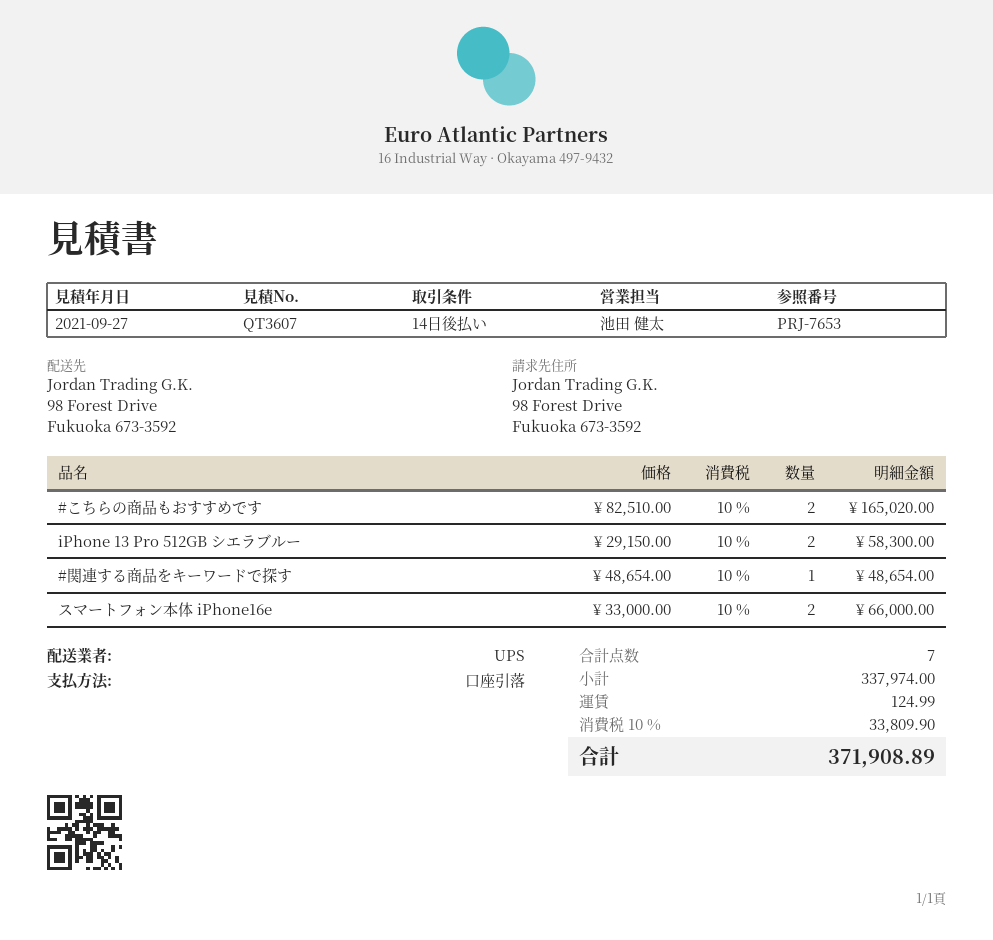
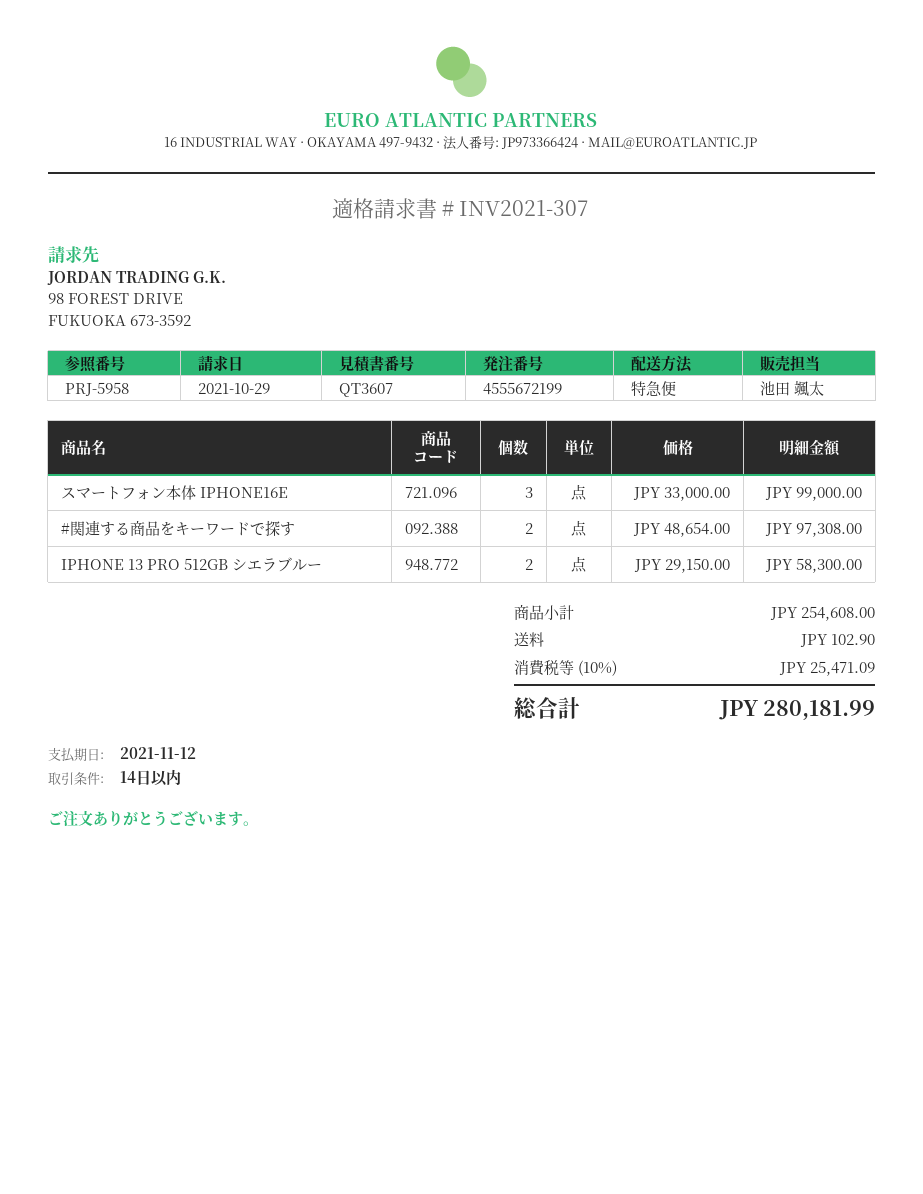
reference: PRJ-7653 -> PRJ-5958
sales rep: 池田 健太 -> 池田 颯太
shipping method: UPS -> express
#こちらの商品もおすすめです: 2 x 82510.00 = 165020.00 -> none
#関連する商品をキーワードで探す: 1 x 48654.00 = 48654.00 -> 2 x 48654.00 = 97308.00
スマートフォン本体 iPhone16e: 2 x 33000.00 = 66000.00 -> 3 x 33000.00 = 99000.00
subtotal: 337974.00 -> 254608.00
shipping: 124.99 -> 102.90
tax: 10% = 33809.90 -> 10% = 25471.09
total: 371908.89 -> 280181.99

